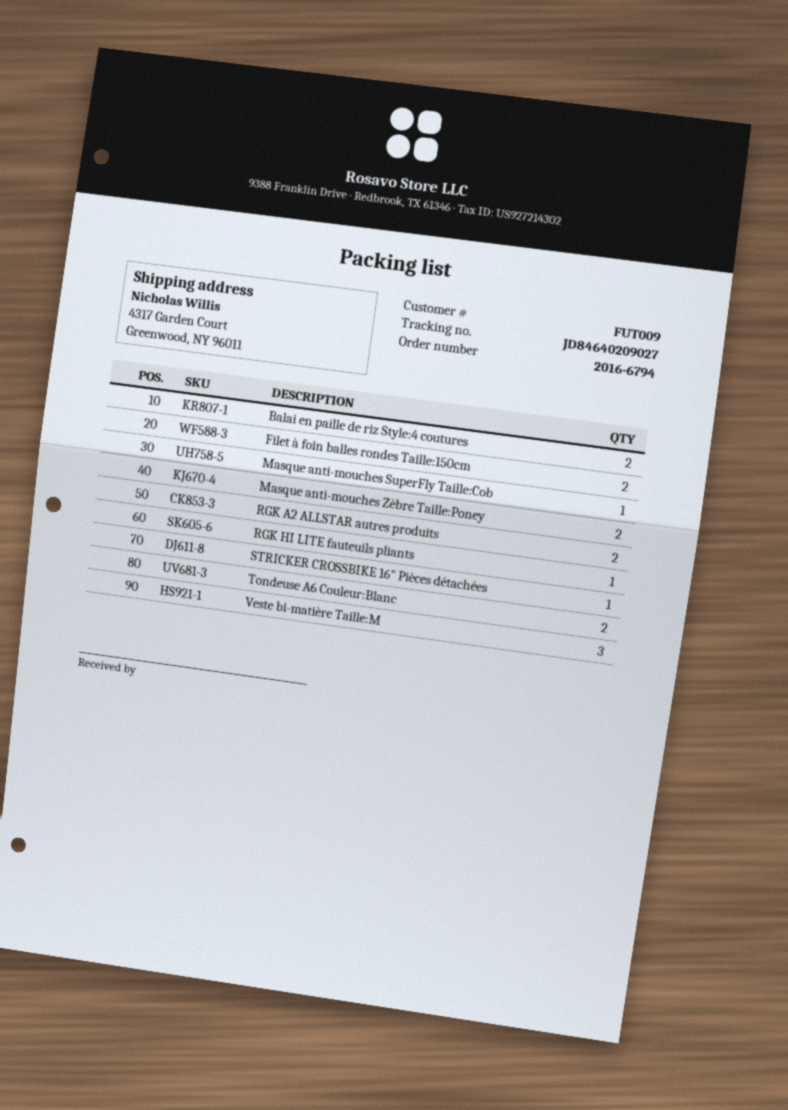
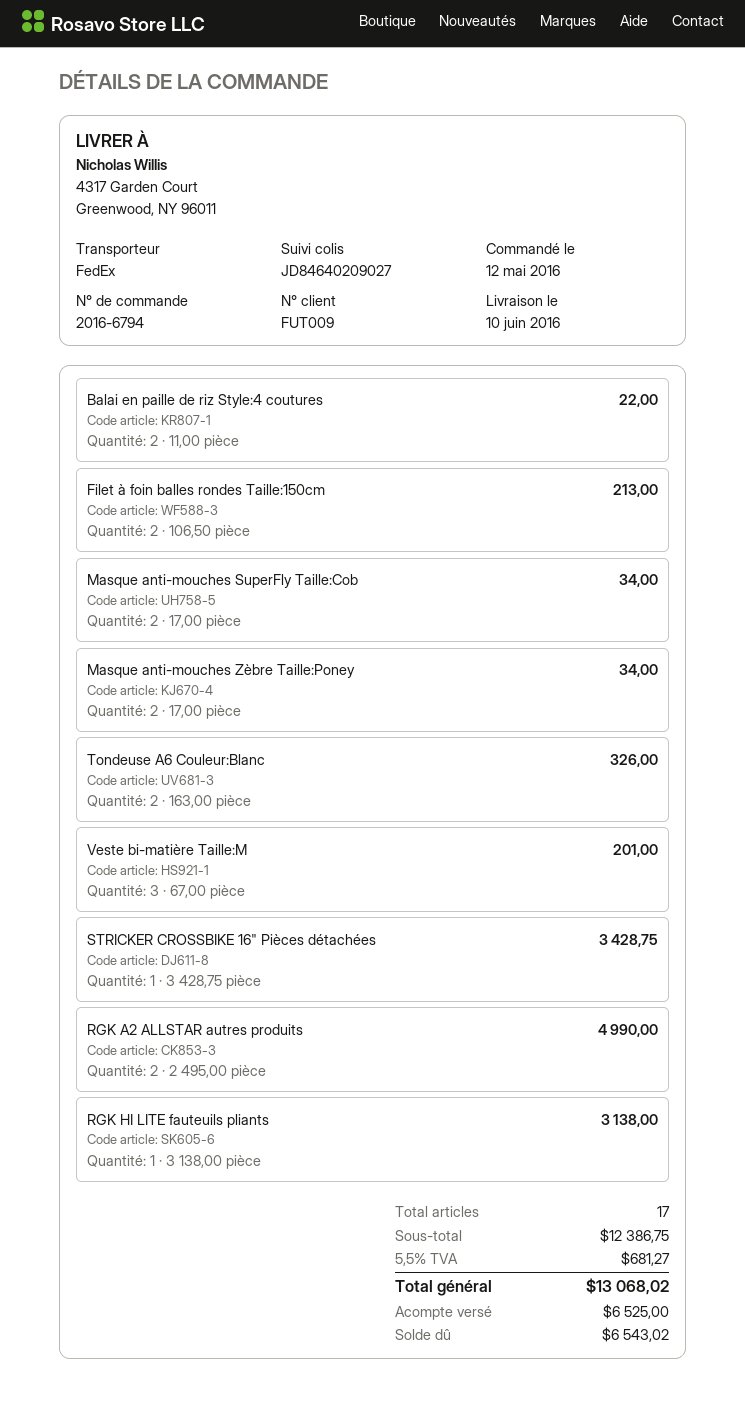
Masque anti-mouches SuperFly Taille:Cob: 1 -> 2

